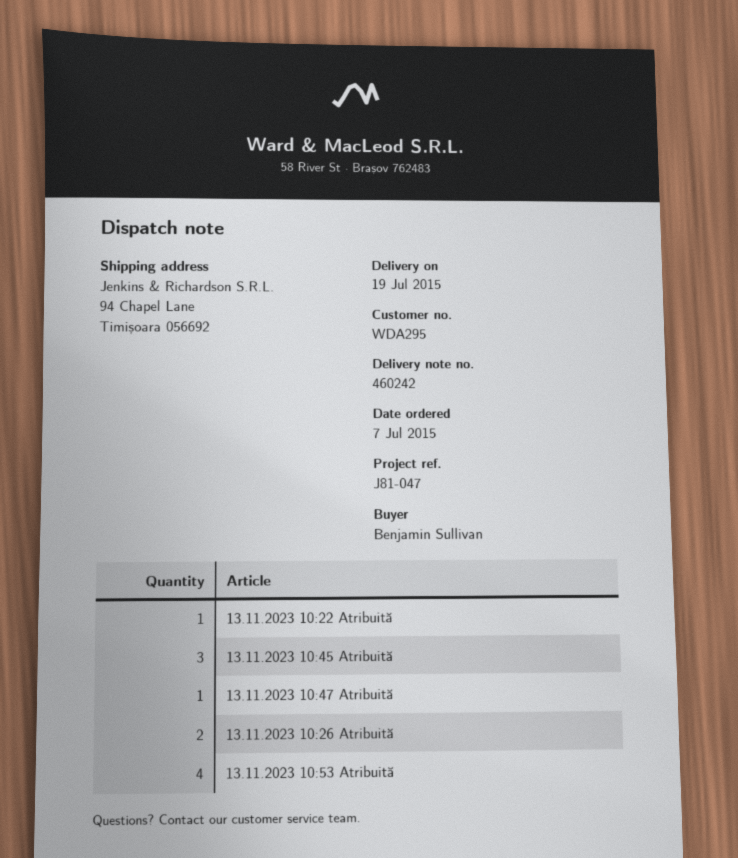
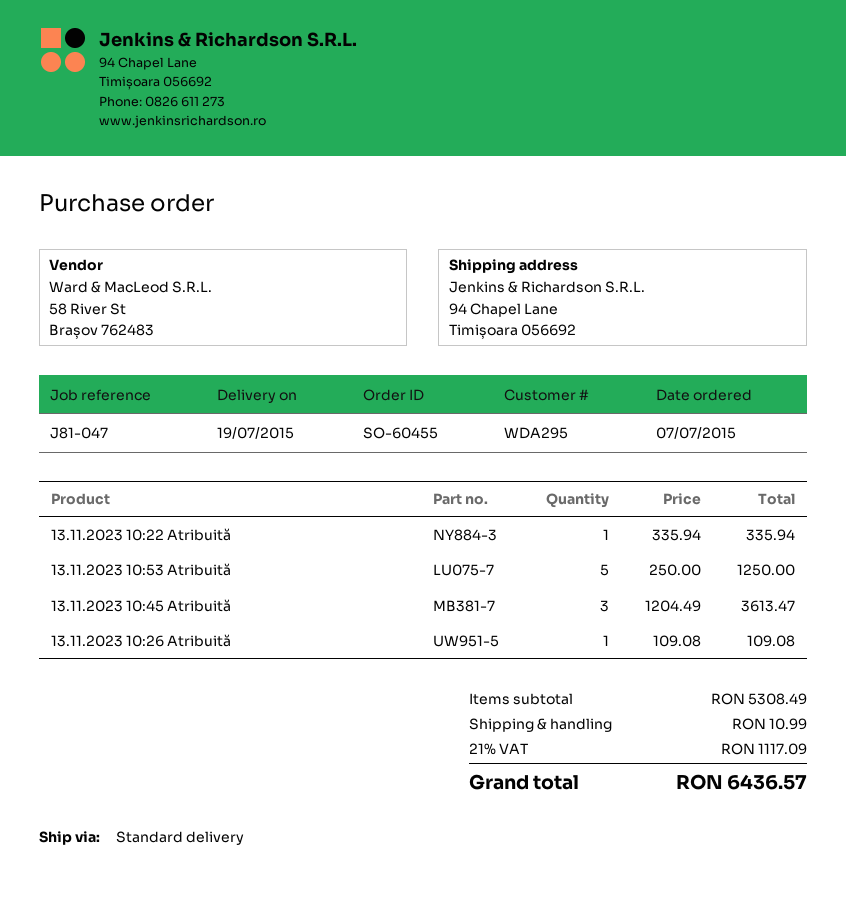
13.11.2023 10:47 Atribuită: 1 -> none
13.11.2023 10:26 Atribuită: 2 -> 1
13.11.2023 10:53 Atribuită: 4 -> 5

